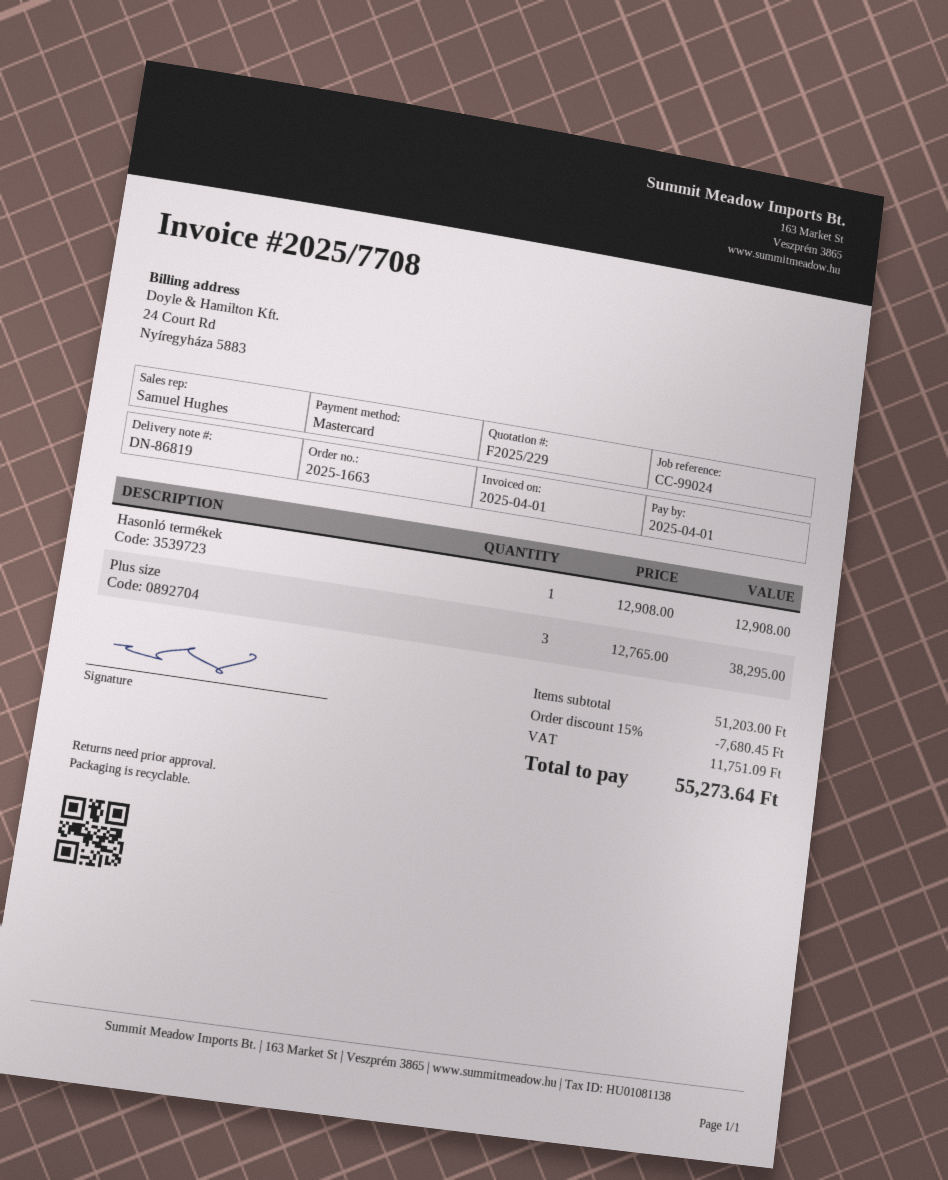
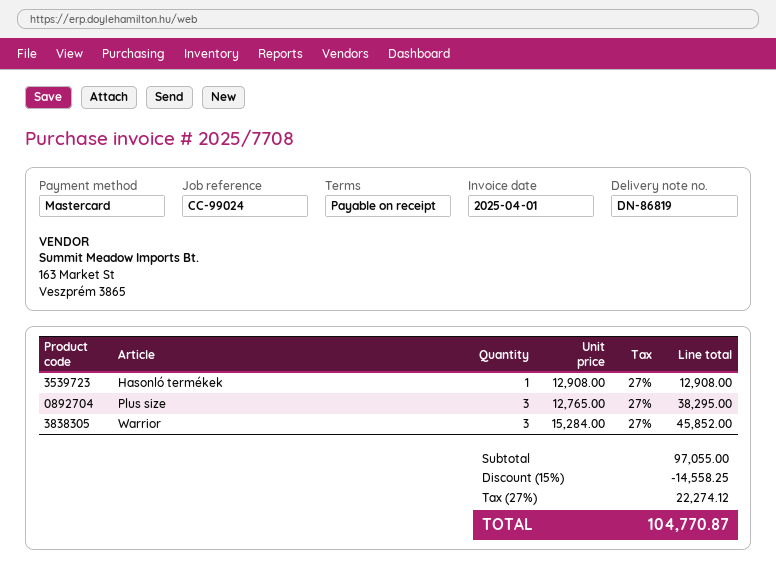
Warrior: none -> 3 x 15284.00 = 45852.00
subtotal: 51203.00 -> 97055.00
discount: 15% = 7680.45 -> 15% = 14558.25
tax: 11751.09 -> 22274.12
total: 55273.64 -> 104770.87

